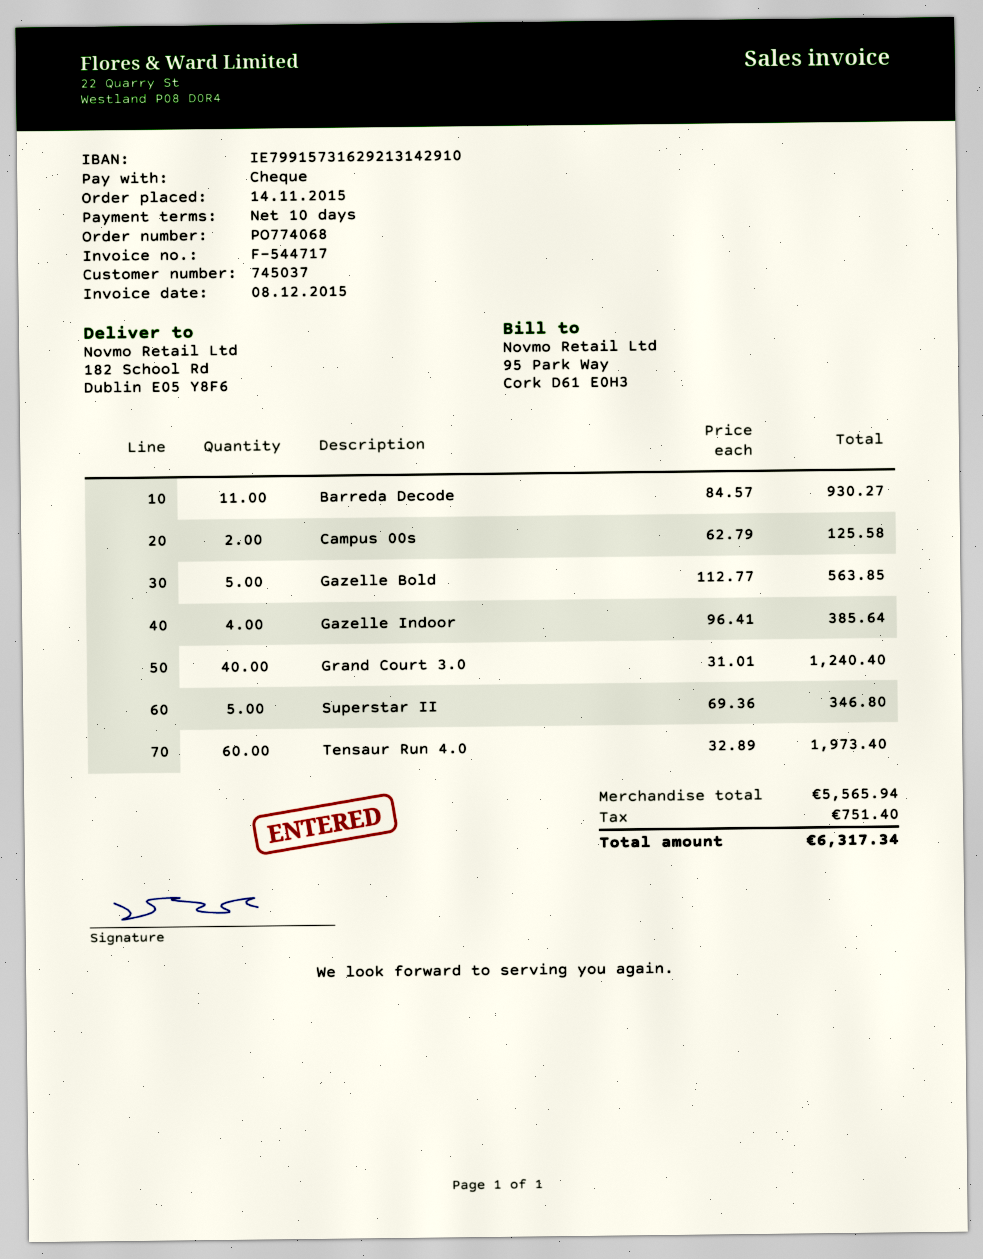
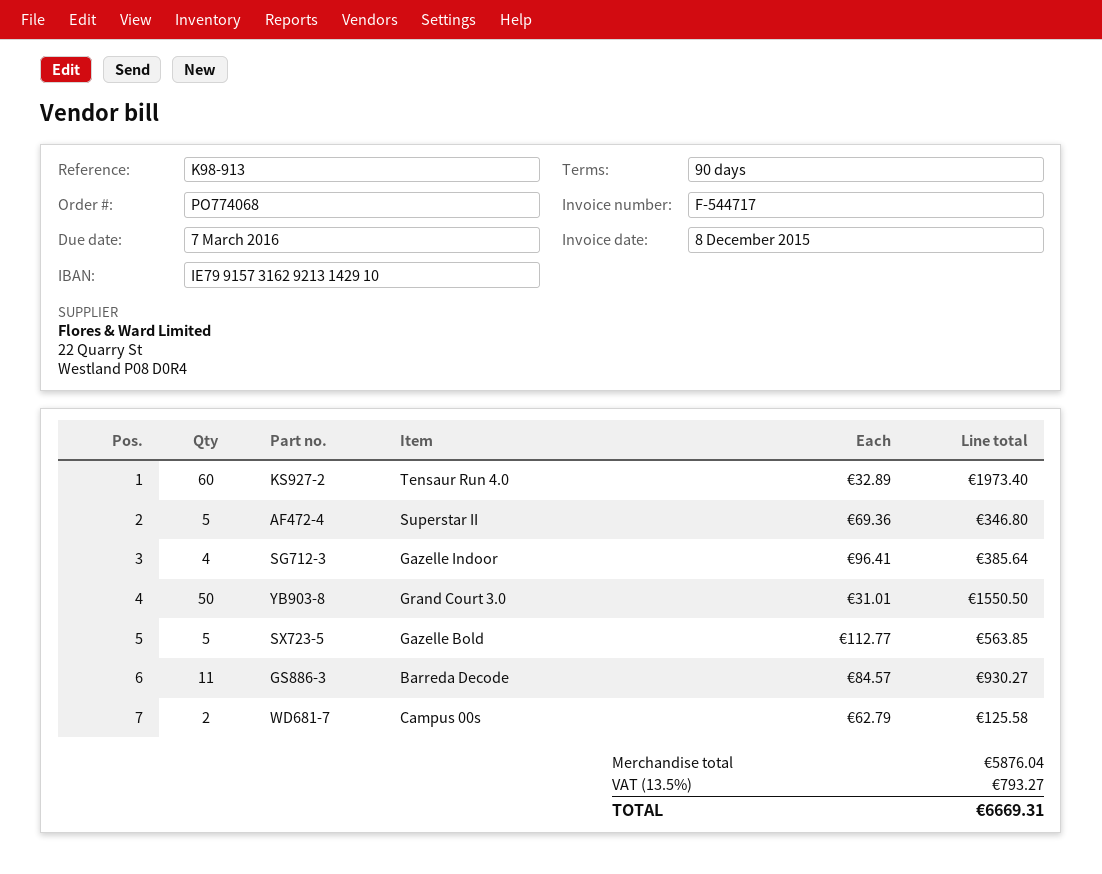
payment terms: 10 days -> 90 days
Grand Court 3.0: 40 x 31.01 = 1240.40 -> 50 x 31.01 = 1550.50
subtotal: 5565.94 -> 5876.04
tax: 751.40 -> 793.27
total: 6317.34 -> 6669.31

